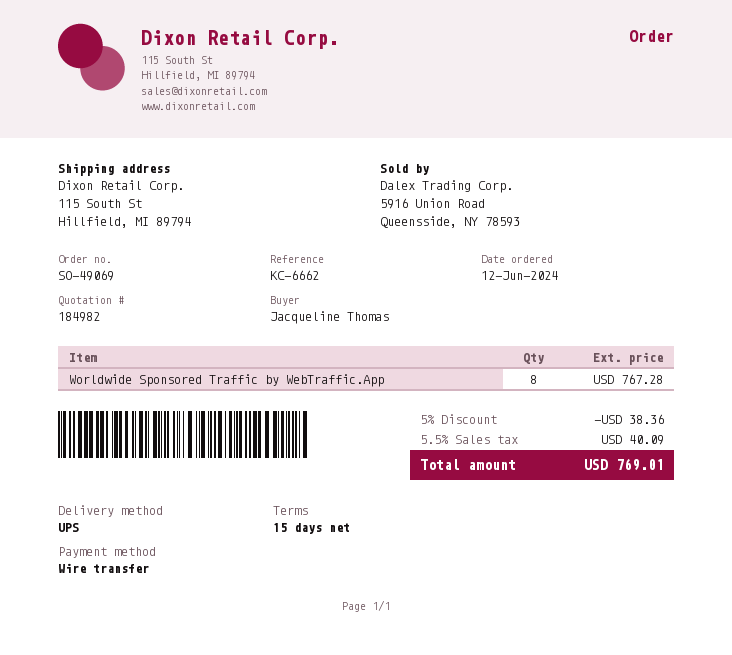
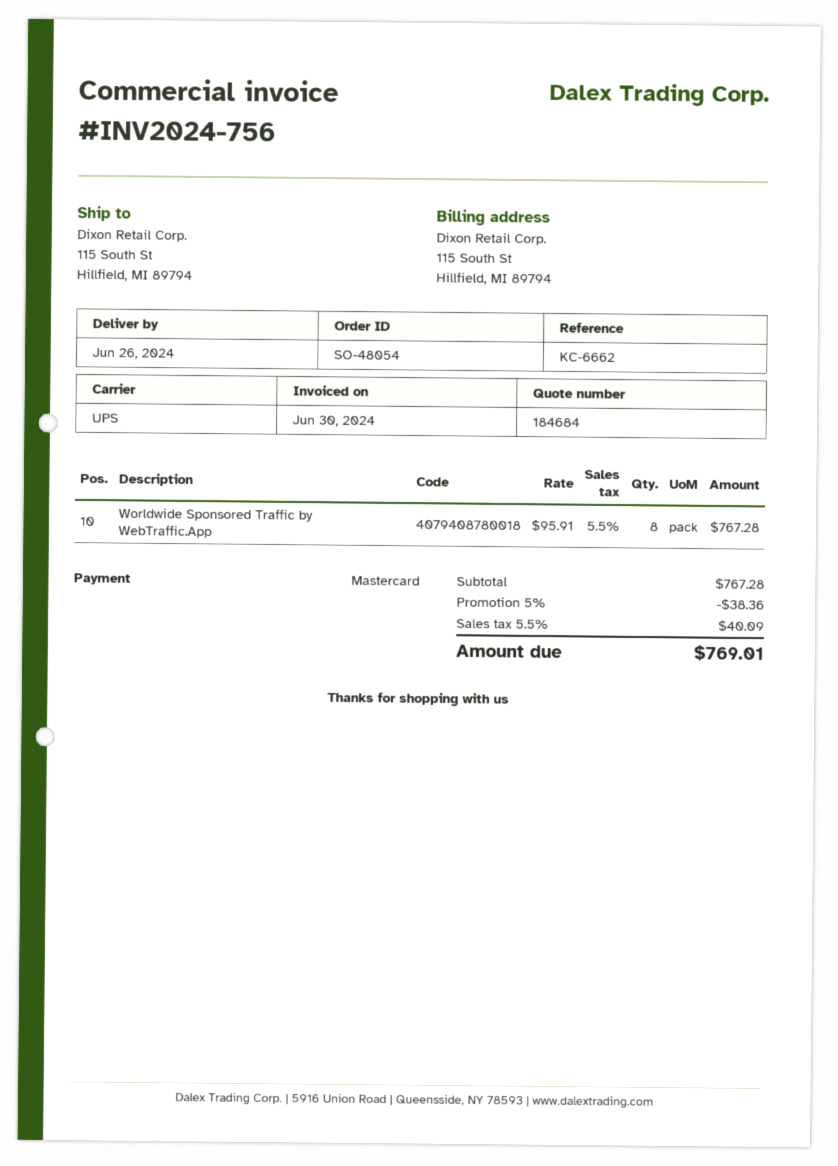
quote number: 184982 -> 184684
order number: SO-49069 -> SO-48054
payment method: bank transfer -> Mastercard

